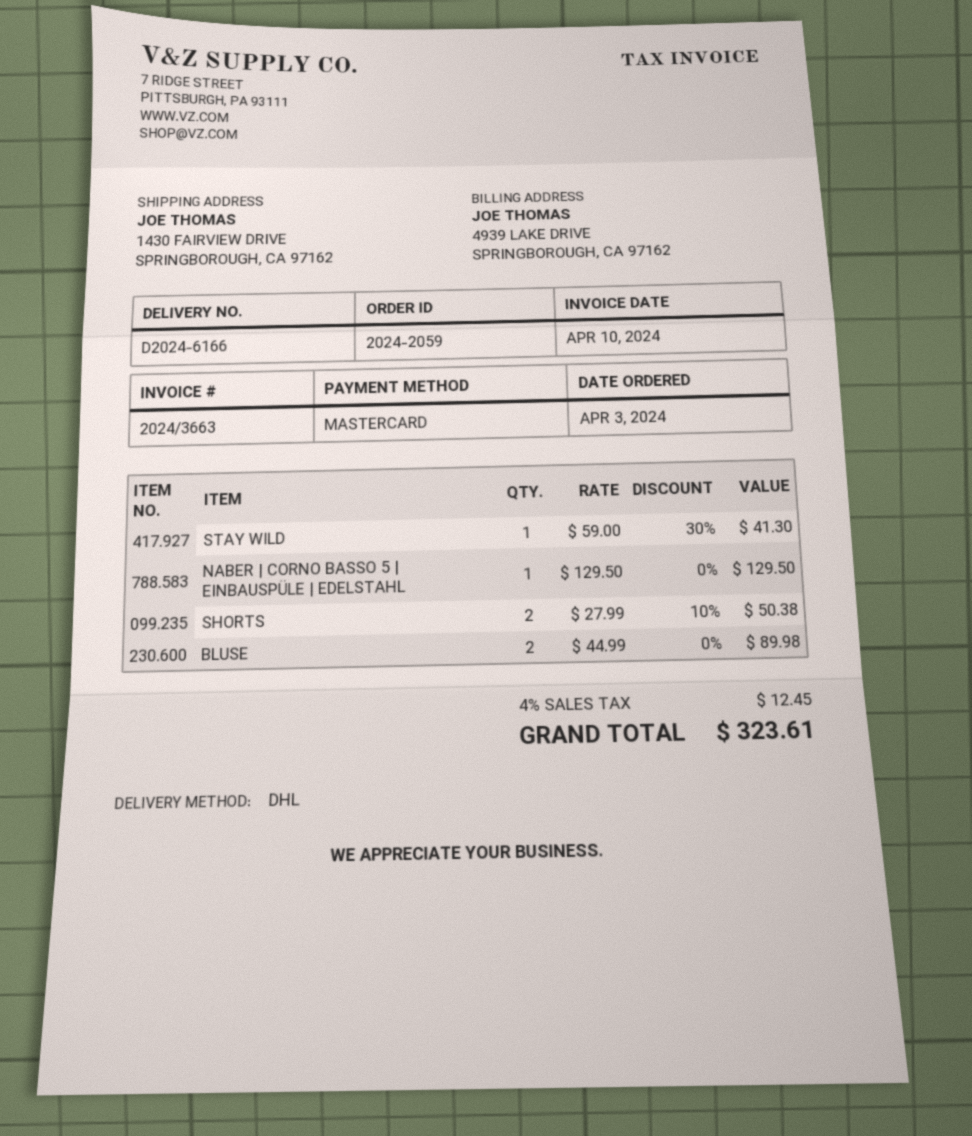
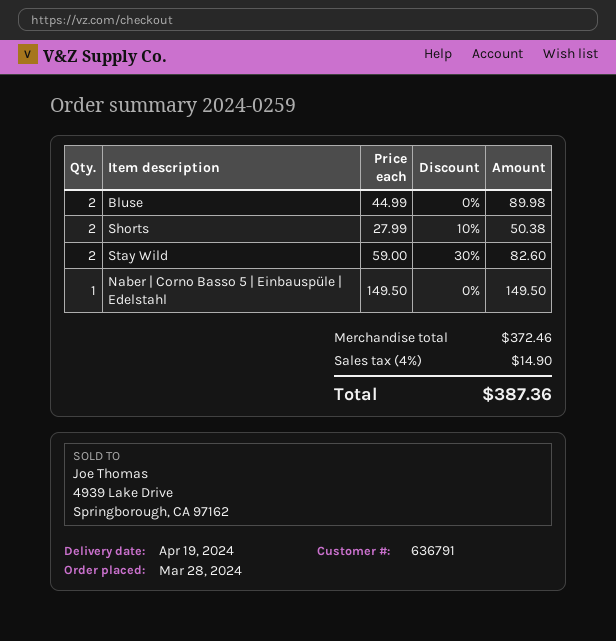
order number: 2024-2059 -> 2024-0259
order date: 2024-04-03 -> 2024-03-28
STAY WILD: 1 x 59.00 - 30% = 41.30 -> 2 x 59.00 - 30% = 82.60
NABER | CORNO BASSO 5 | EINBAUSPÜLE | EDELSTAHL: 1 x 129.50 = 129.50 -> 1 x 149.50 = 149.50
tax: 4% = 12.45 -> 4% = 14.90
total: 323.61 -> 387.36

